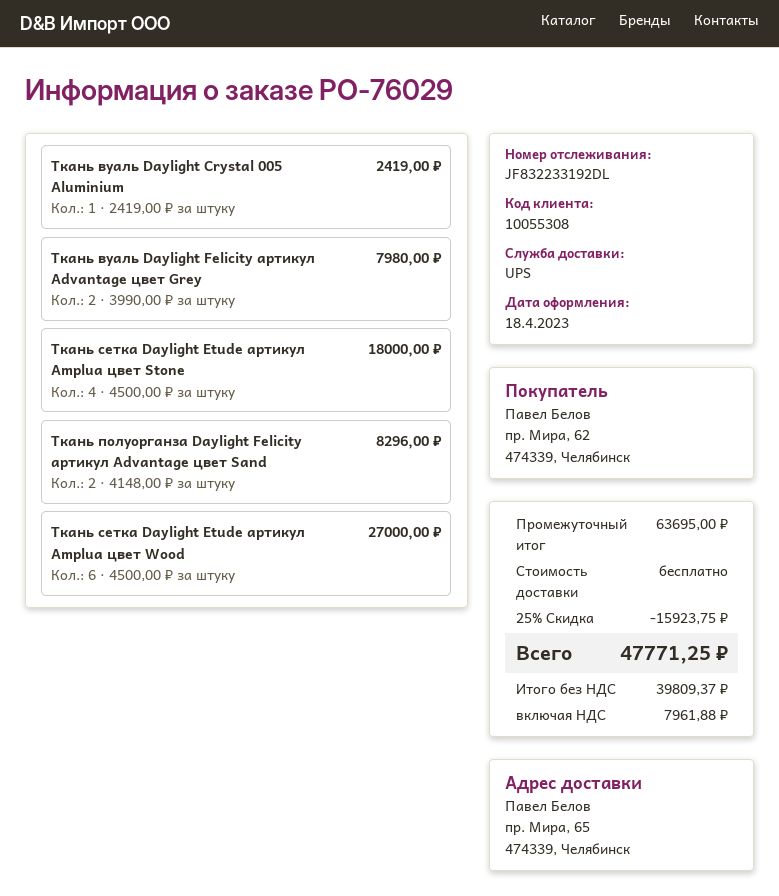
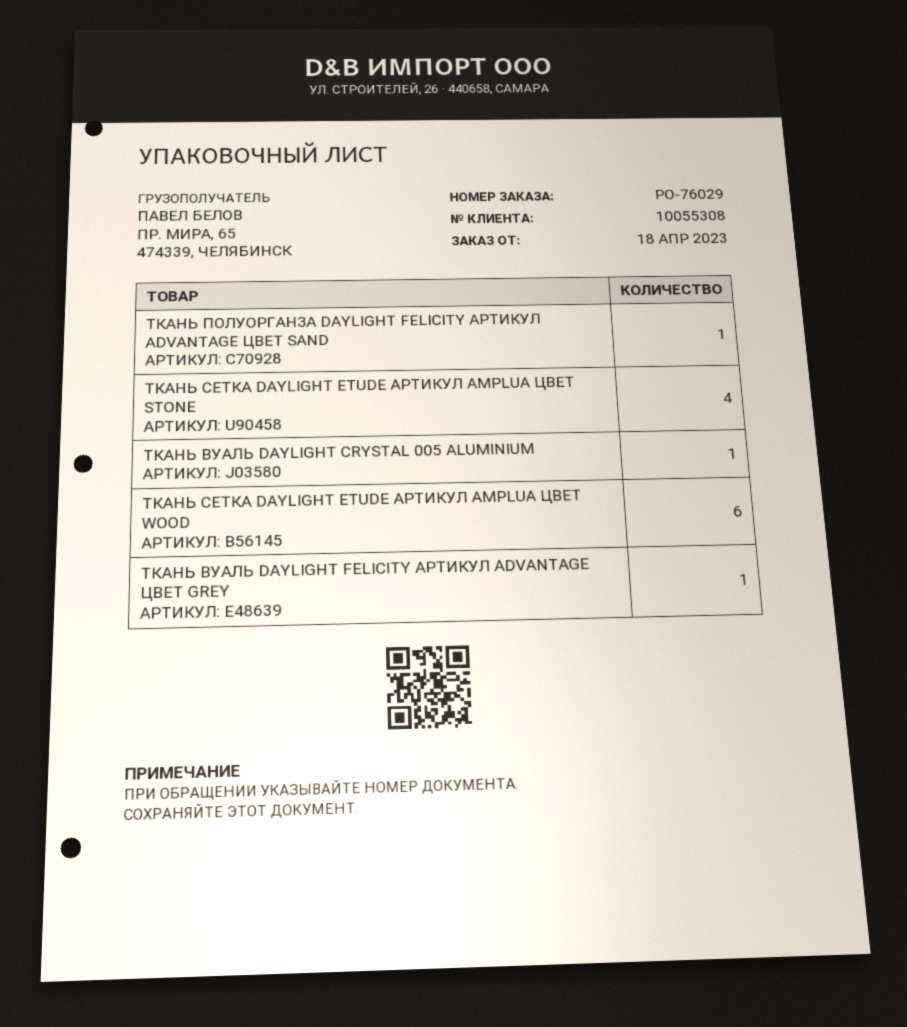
Ткань вуаль Daylight Felicity артикул Advantage цвет Grey: 2 -> 1
Ткань полуорганза Daylight Felicity артикул Advantage цвет Sand: 2 -> 1

